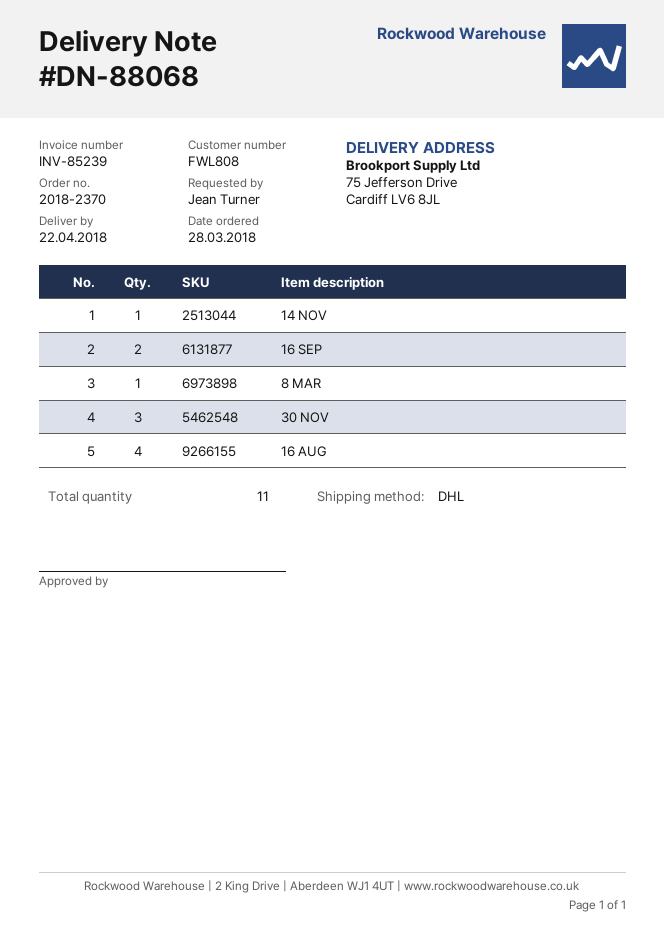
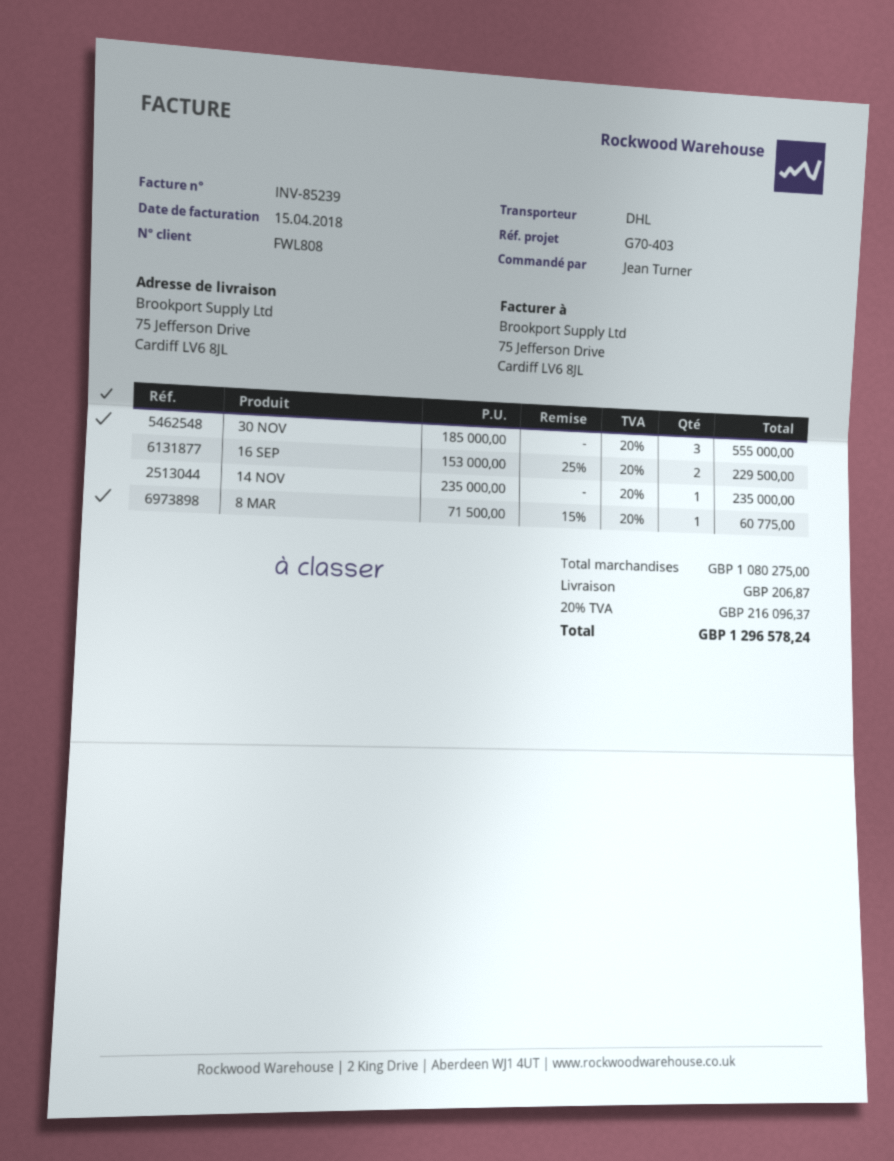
16 AUG: 4 -> none

